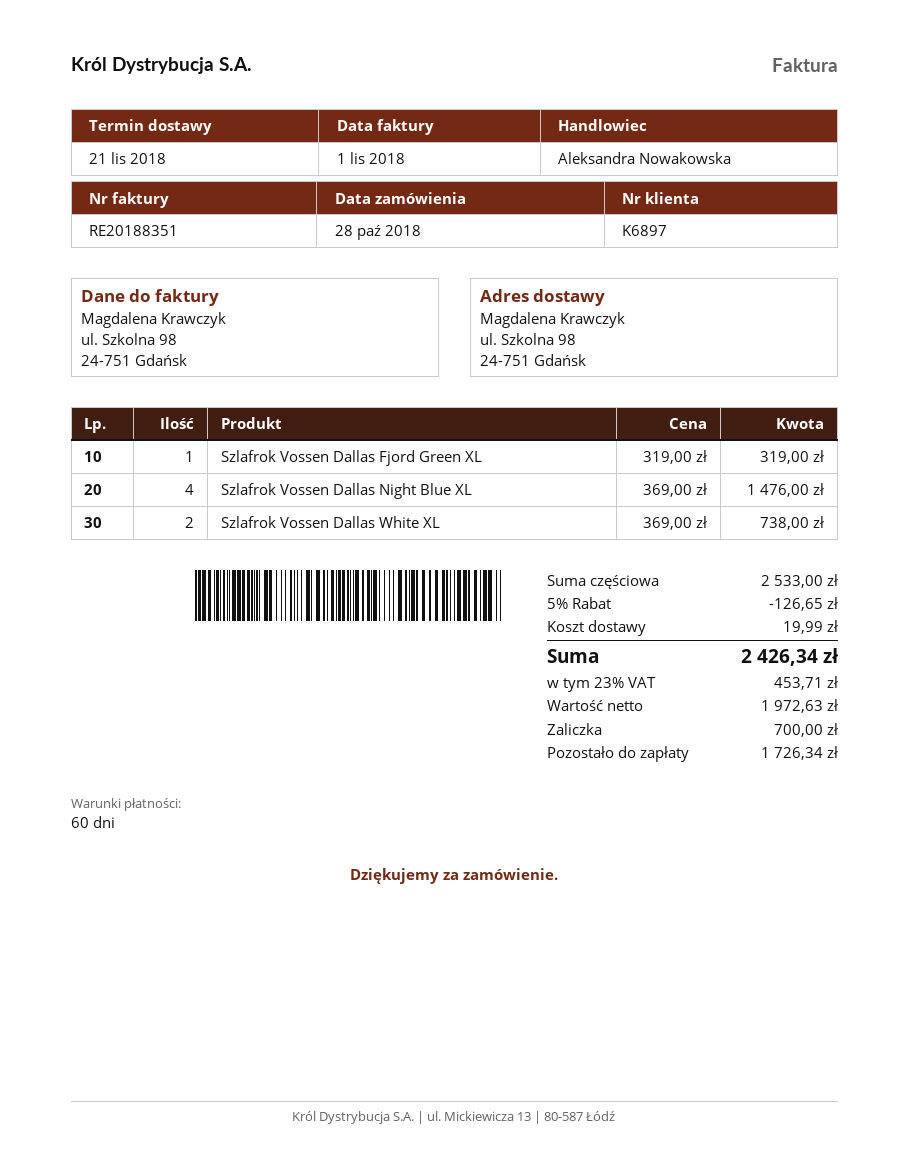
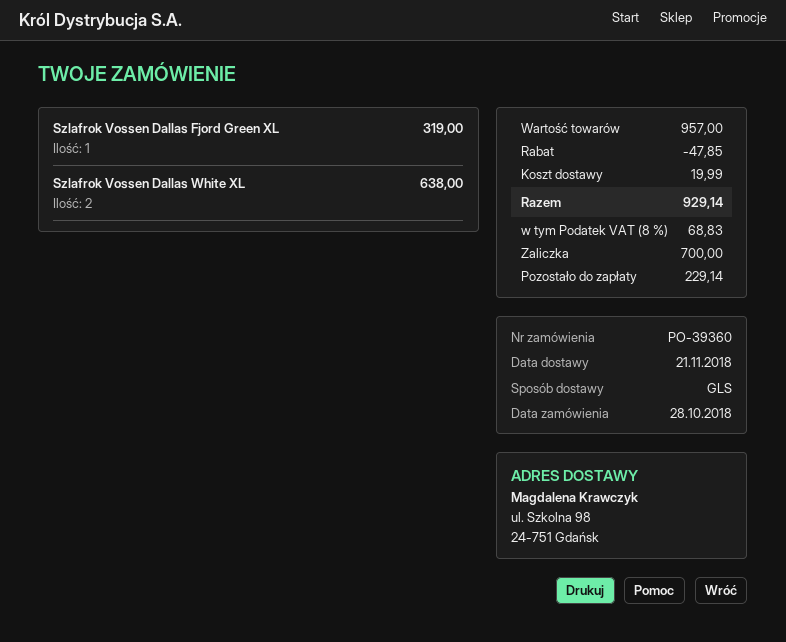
Szlafrok Vossen Dallas Night Blue XL: 4 for 1476.00 -> none
Szlafrok Vossen Dallas White XL: 2 for 738.00 -> 2 for 638.00
subtotal: 2533.00 -> 957.00
discount: 126.65 -> 47.85
tax: 23% = 453.71 -> 8% = 68.83
total: 2426.34 -> 929.14
balance: 1726.34 -> 229.14

